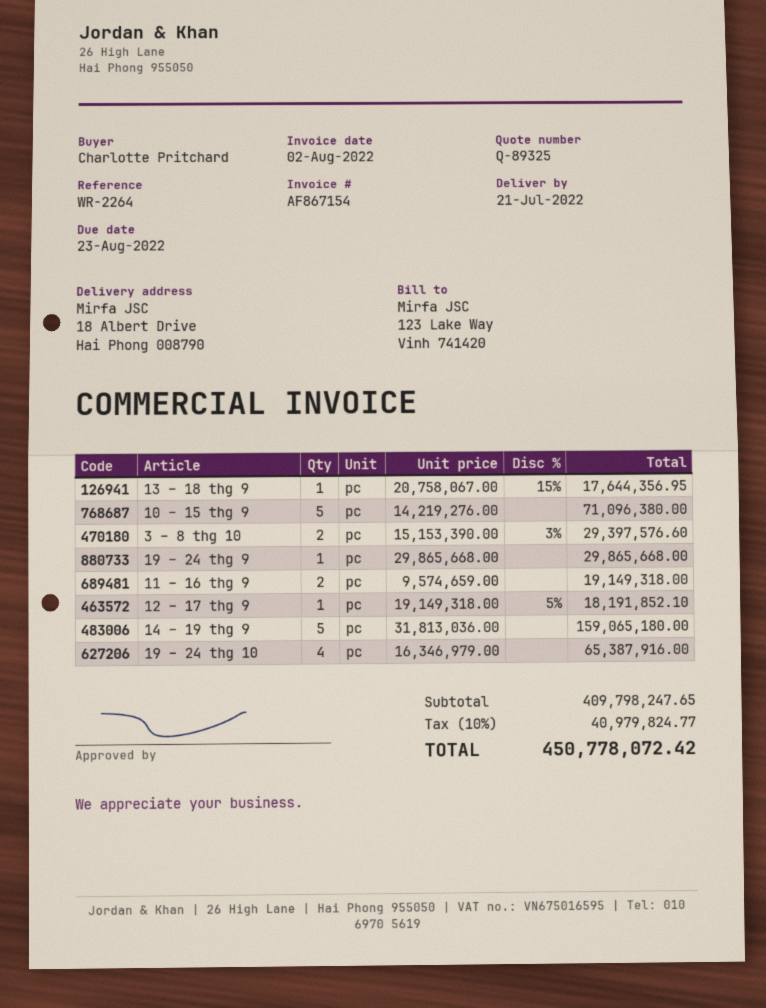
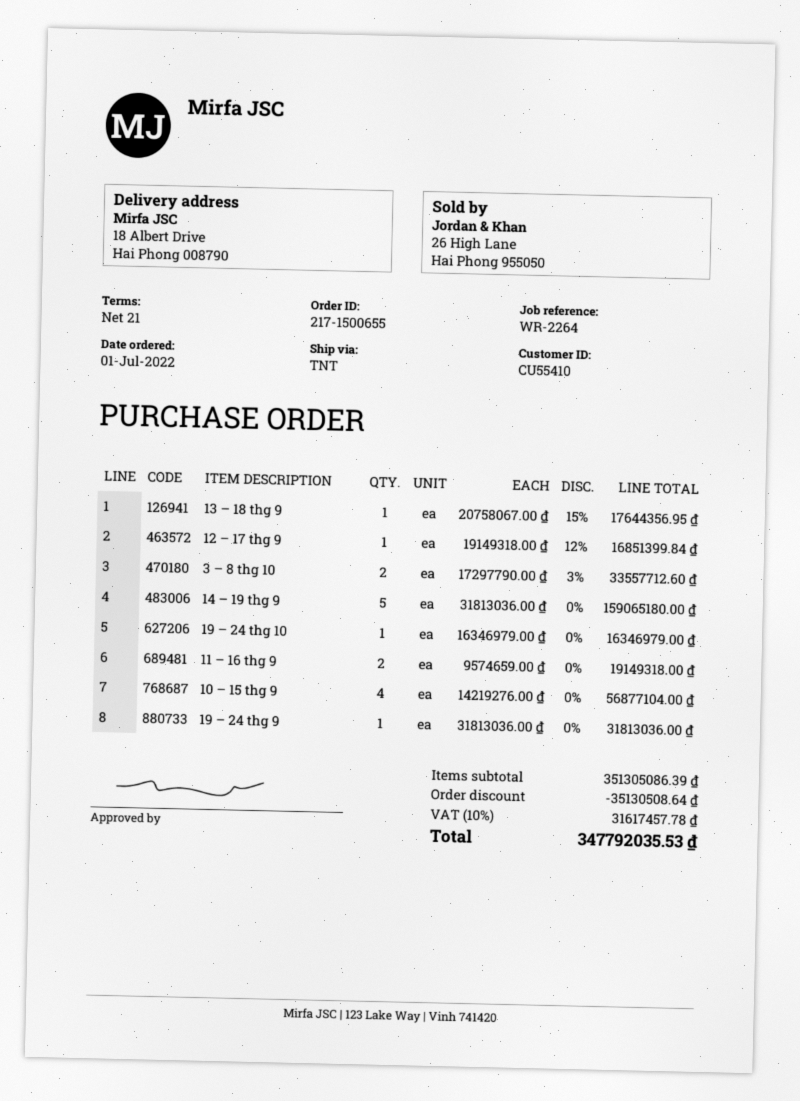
10 – 15 thg 9: 5 x 14219276.00 = 71096380.00 -> 4 x 14219276.00 = 56877104.00
3 – 8 thg 10: 2 x 15153390.00 - 3% = 29397576.60 -> 2 x 17297790.00 - 3% = 33557712.60
19 – 24 thg 9: 1 x 29865668.00 = 29865668.00 -> 1 x 31813036.00 = 31813036.00
12 – 17 thg 9: 1 x 19149318.00 - 5% = 18191852.10 -> 1 x 19149318.00 - 12% = 16851399.84
19 – 24 thg 10: 4 x 16346979.00 = 65387916.00 -> 1 x 16346979.00 = 16346979.00
subtotal: 409798247.65 -> 351305086.39
discount: none -> 35130508.64
tax: 10% = 40979824.77 -> 10% = 31617457.78
total: 450778072.42 -> 347792035.53

